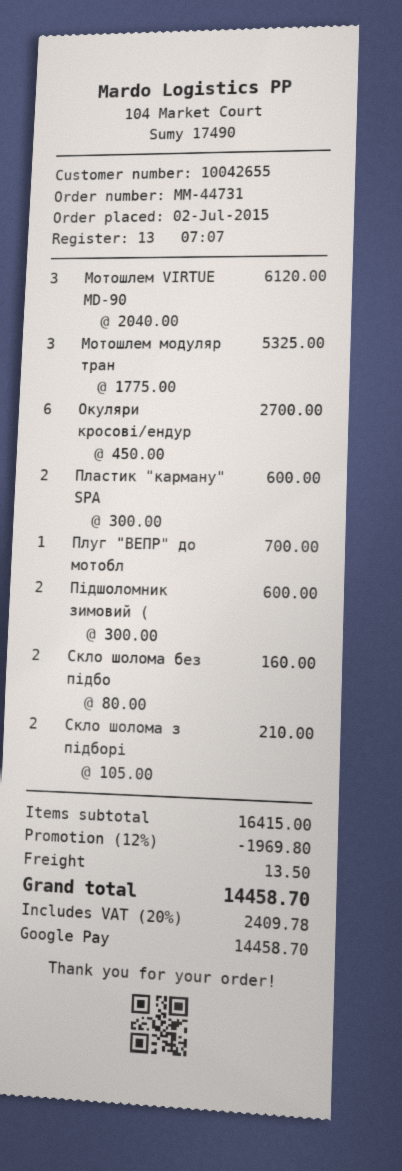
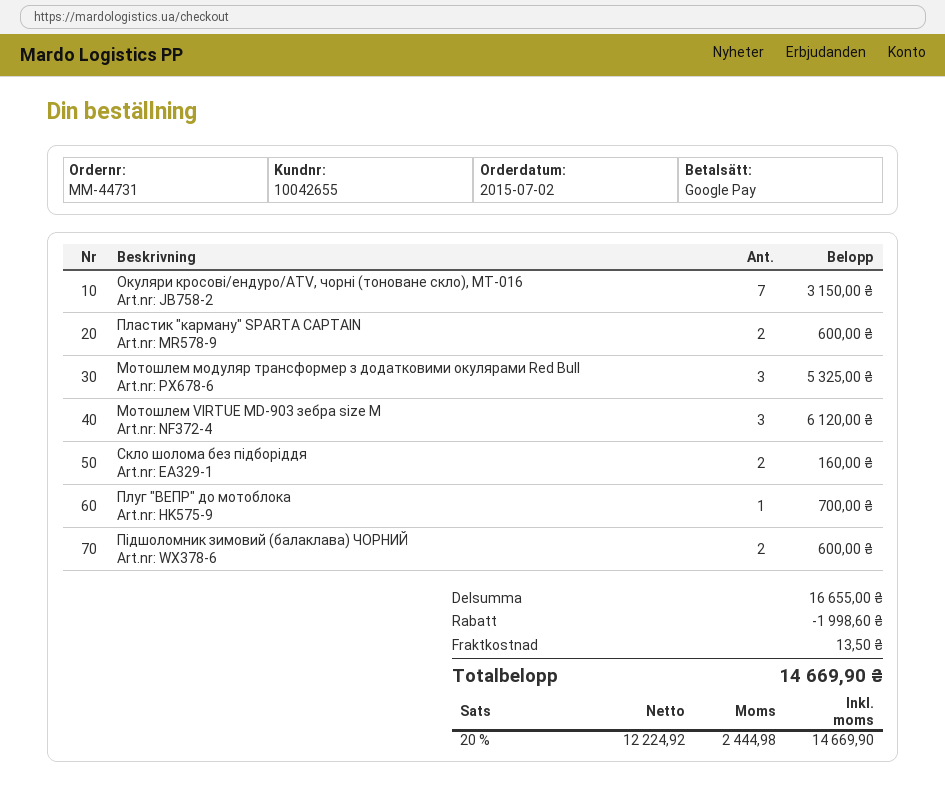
Окуляри кросові/ендур: 6 for 2700.00 -> 7 for 3150.00
Скло шолома з підборі: 2 for 210.00 -> none
subtotal: 16415.00 -> 16655.00
discount: 1969.80 -> 1998.60
tax: 20% = 2409.78 -> 20% = 2444.98
total: 14458.70 -> 14669.90

